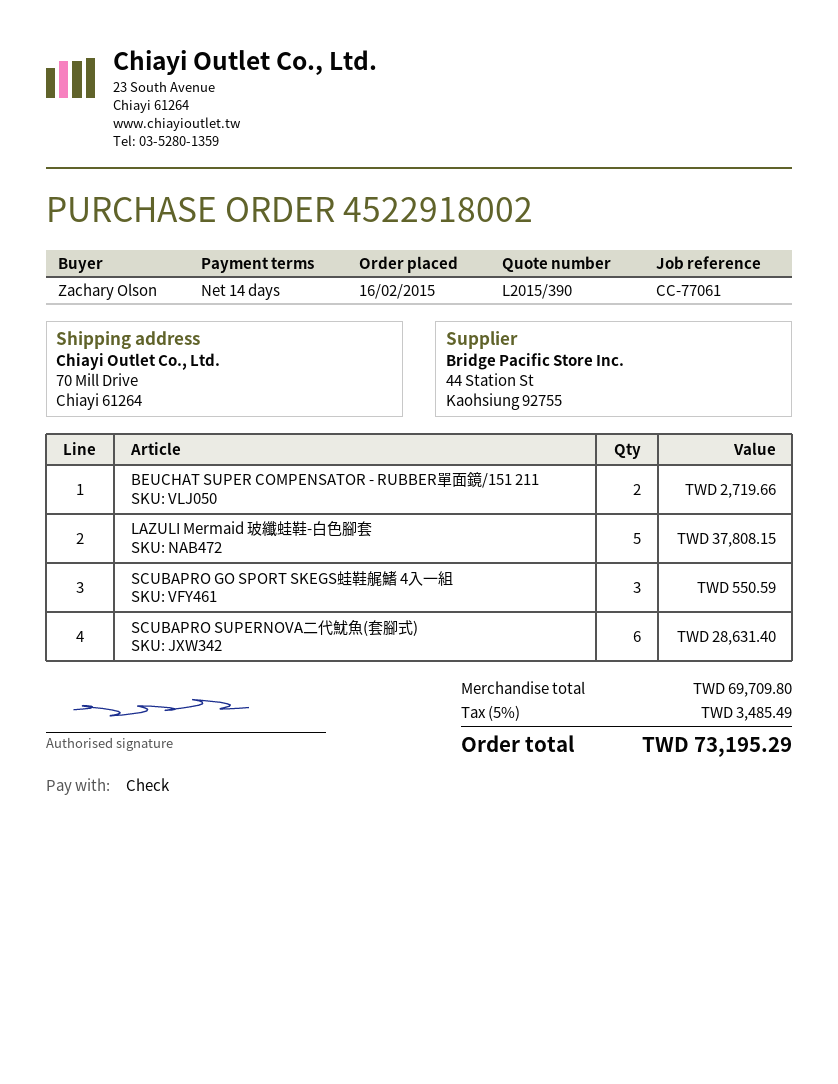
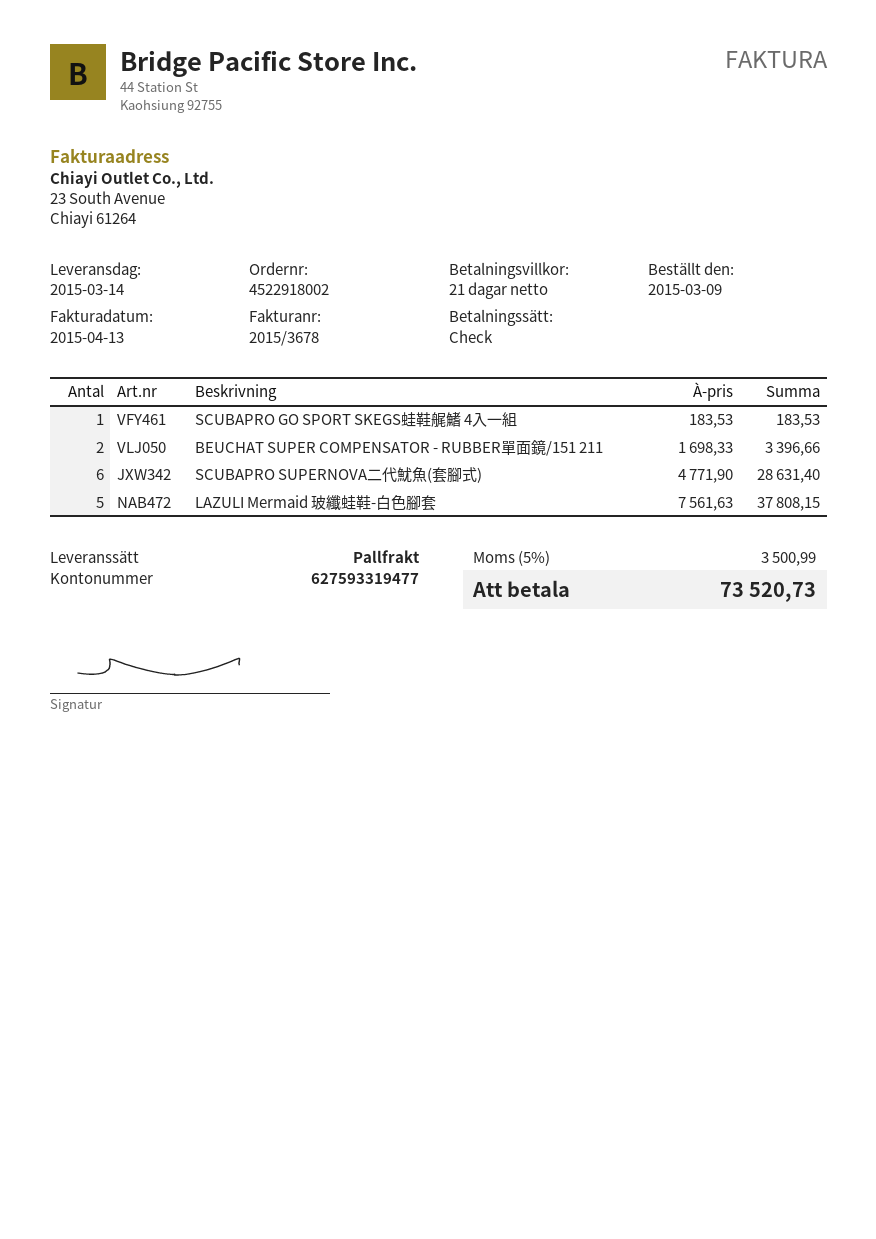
order date: 2015-02-16 -> 2015-03-09
payment terms: 14 days -> 21 days
BEUCHAT SUPER COMPENSATOR - RUBBER單面鏡/151 211: 2 for 2719.66 -> 2 for 3396.66
SCUBAPRO GO SPORT SKEGS蛙鞋艉鰭 4入一組: 3 for 550.59 -> 1 for 183.53
tax: 5% = 3485.49 -> 5% = 3500.99
total: 73195.29 -> 73520.73

